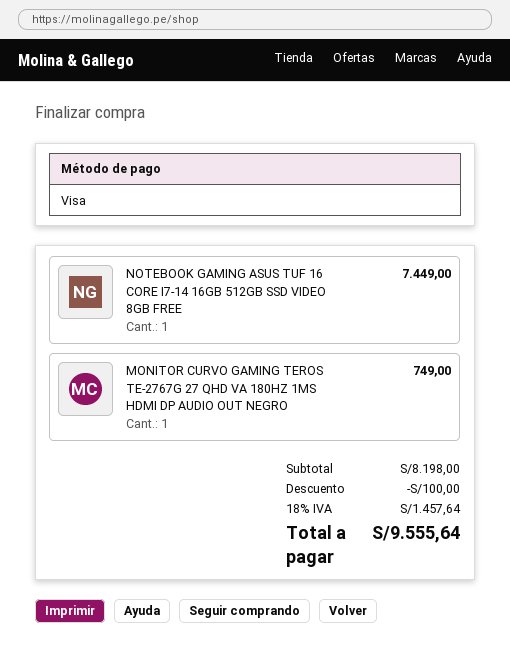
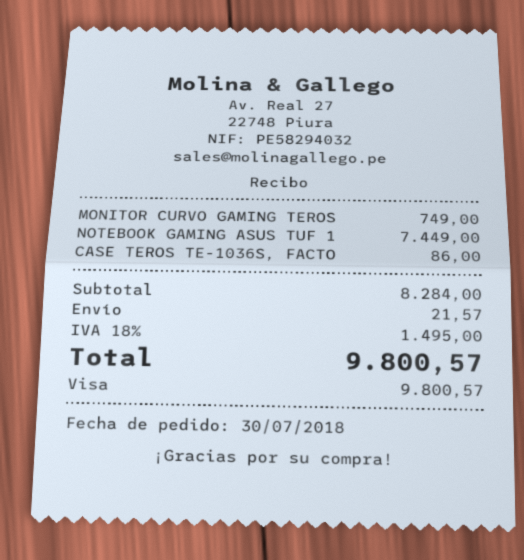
CASE TEROS TE-1036S, FACTO: none -> 1 for 86.00
subtotal: 8198.00 -> 8284.00
discount: 100.00 -> none
shipping: none -> 21.57
tax: 18% = 1457.64 -> 18% = 1495.00
total: 9555.64 -> 9800.57

